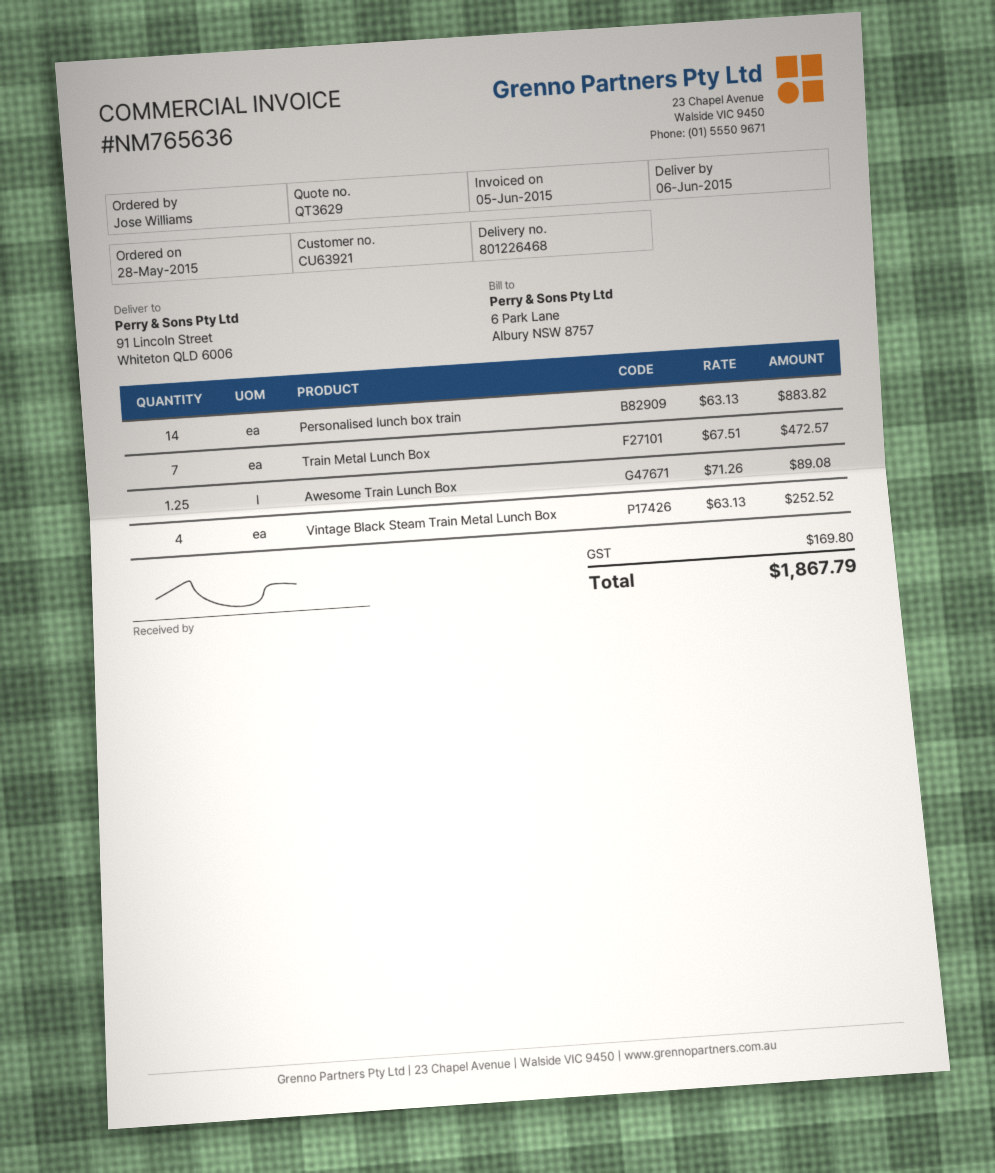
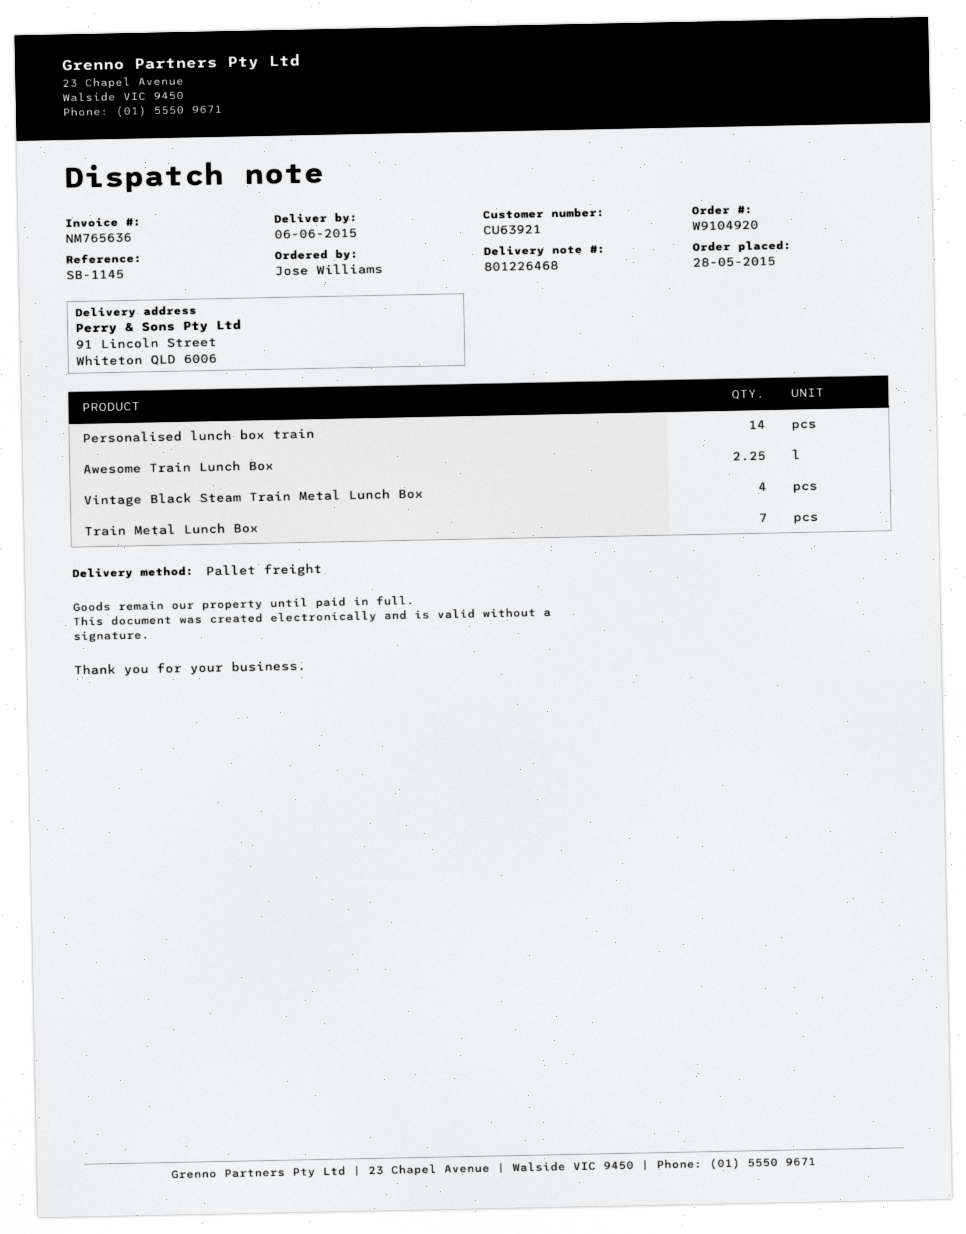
Awesome Train Lunch Box: 1.25 -> 2.25

